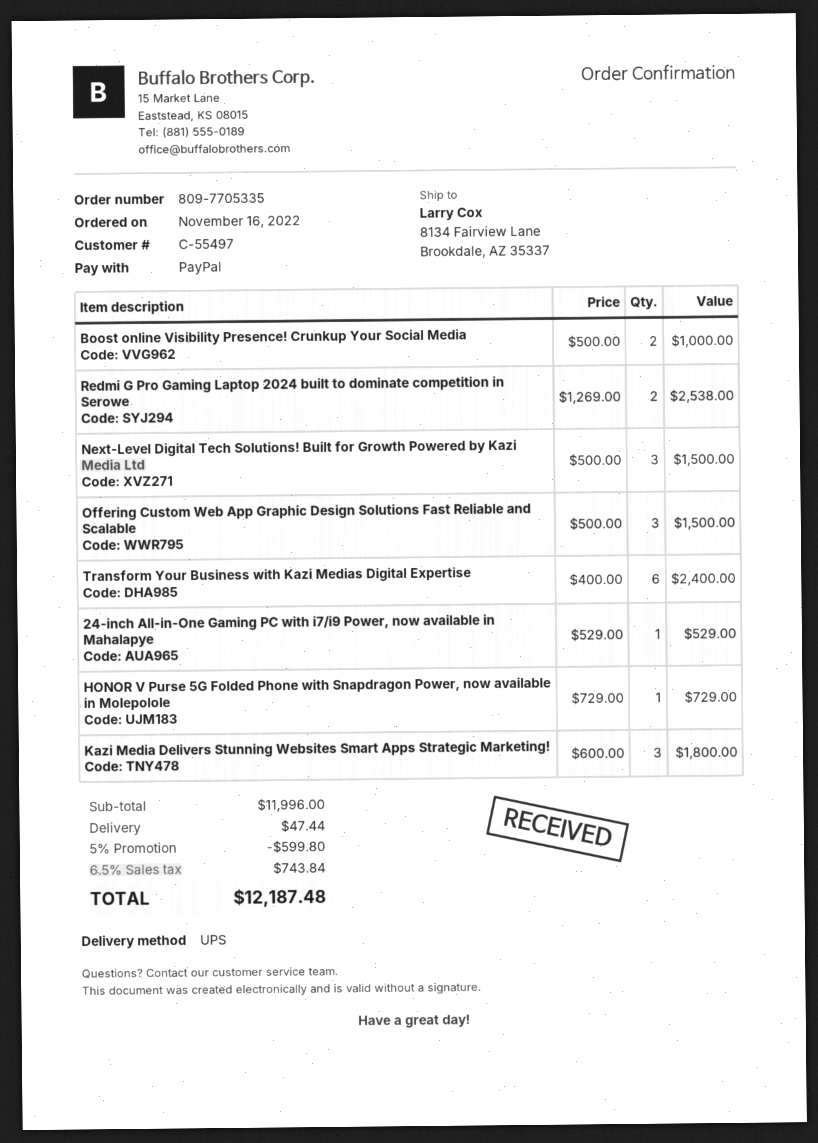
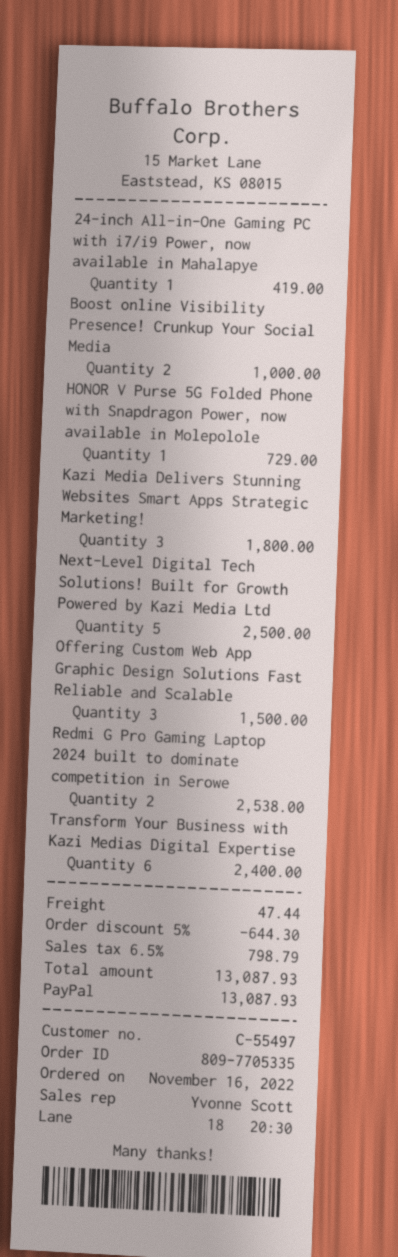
Next-Level Digital Tech Solutions! Built for Growth Powered by Kazi Media Ltd: 3 for 1500.00 -> 5 for 2500.00
24-inch All-in-One Gaming PC with i7/i9 Power, now available in Mahalapye: 1 for 529.00 -> 1 for 419.00
discount: 5% = 599.80 -> 5% = 644.30
tax: 6.5% = 743.84 -> 6.5% = 798.79
total: 12187.48 -> 13087.93

